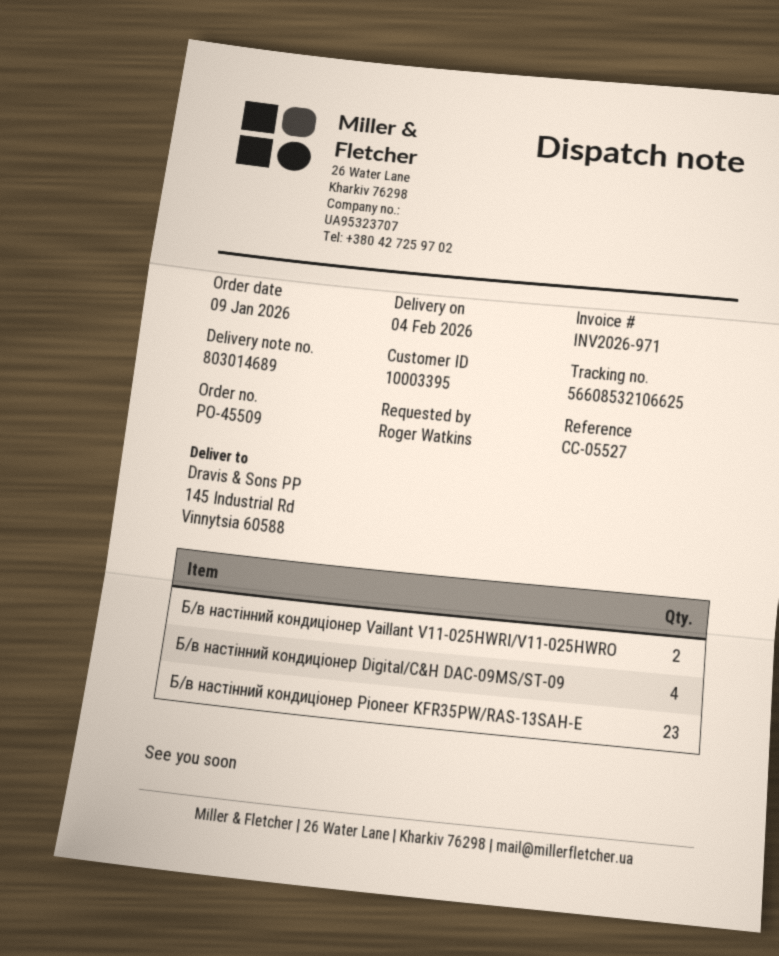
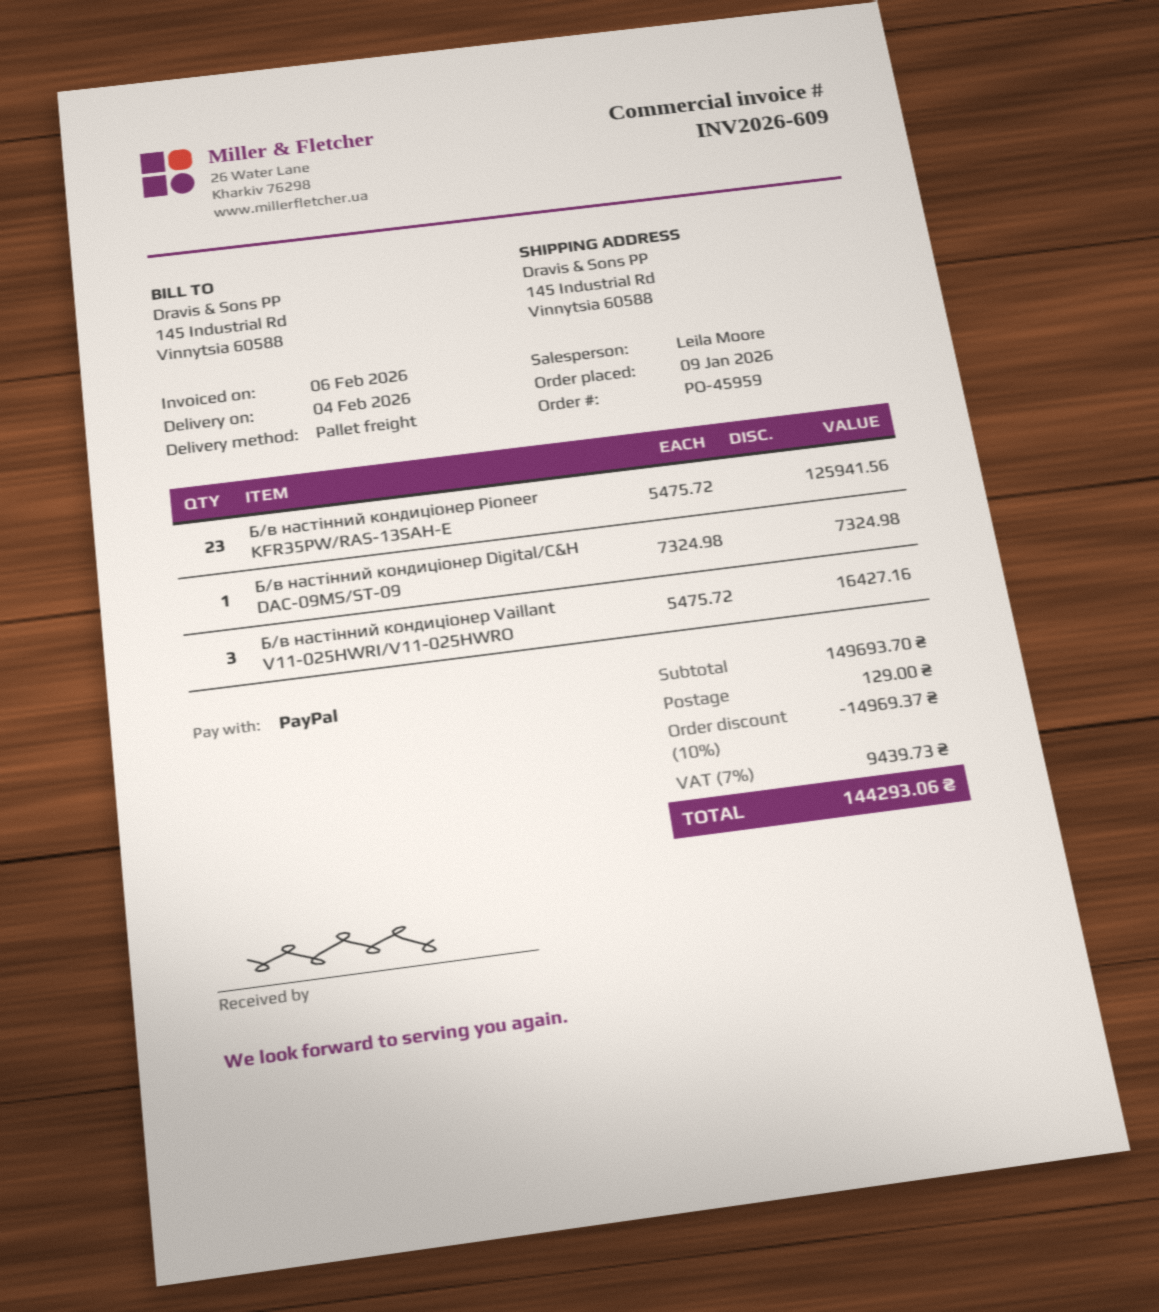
order number: PO-45509 -> PO-45959
invoice number: INV2026-971 -> INV2026-609
Б/в настінний кондиціонер Vaillant V11-025HWRI/V11-025HWRO: 2 -> 3
Б/в настінний кондиціонер Digital/C&H DAC-09MS/ST-09: 4 -> 1

